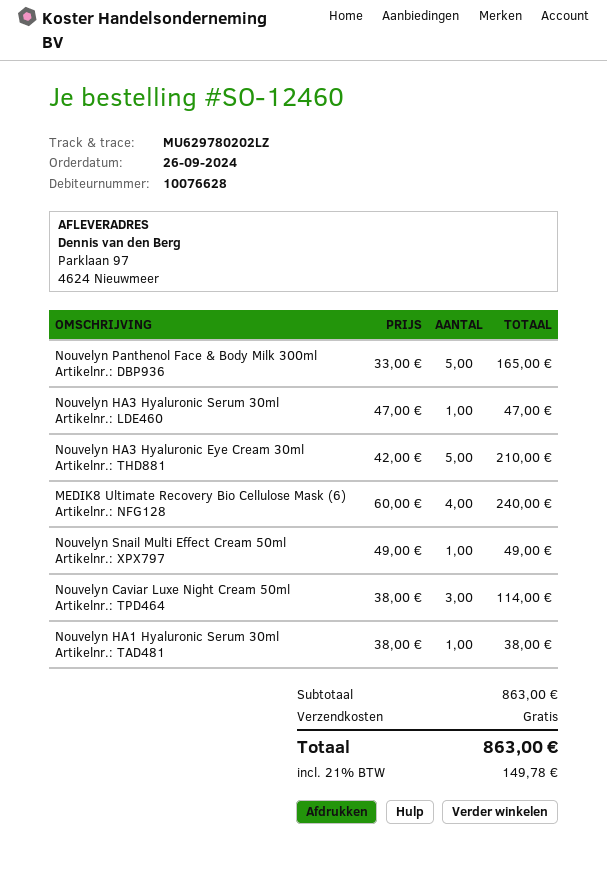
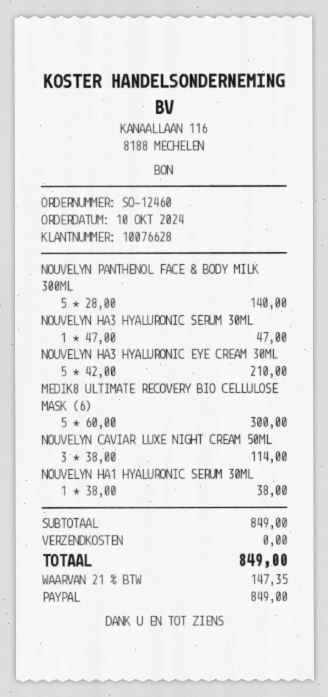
order date: 2024-09-26 -> 2024-10-10
Nouvelyn Panthenol Face & Body Milk 300ml: 5 x 33.00 = 165.00 -> 5 x 28.00 = 140.00
MEDIK8 Ultimate Recovery Bio Cellulose Mask (6): 4 x 60.00 = 240.00 -> 5 x 60.00 = 300.00
Nouvelyn Snail Multi Effect Cream 50ml: 1 x 49.00 = 49.00 -> none
subtotal: 863.00 -> 849.00
tax: 21% = 149.78 -> 21% = 147.35
total: 863.00 -> 849.00

